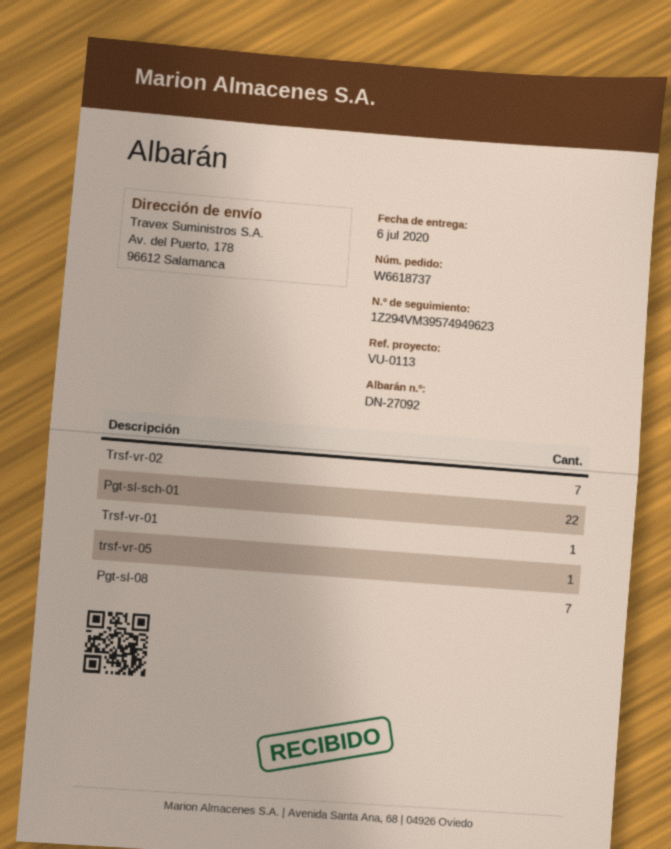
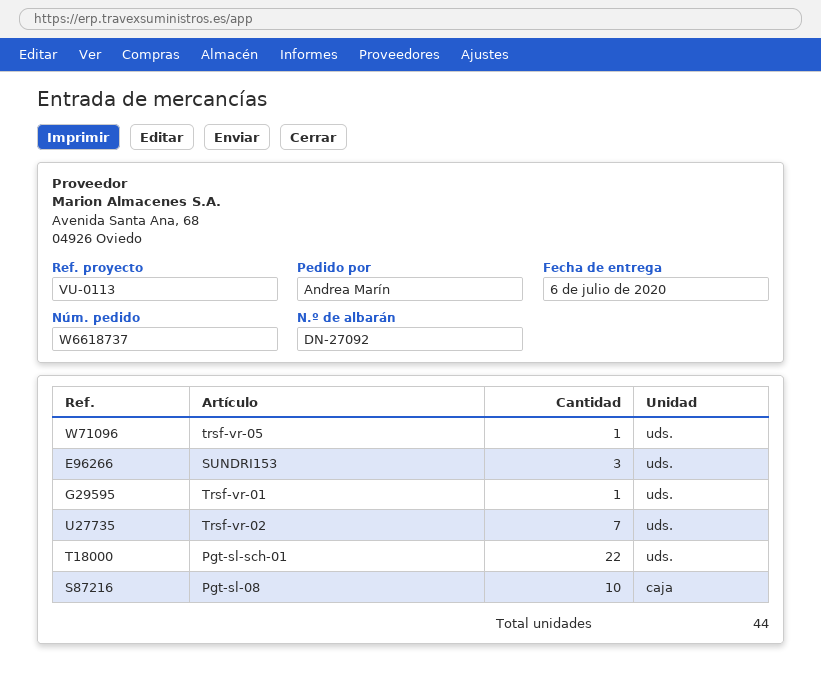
Pgt-sl-08: 7 -> 10
SUNDRI153: none -> 3

